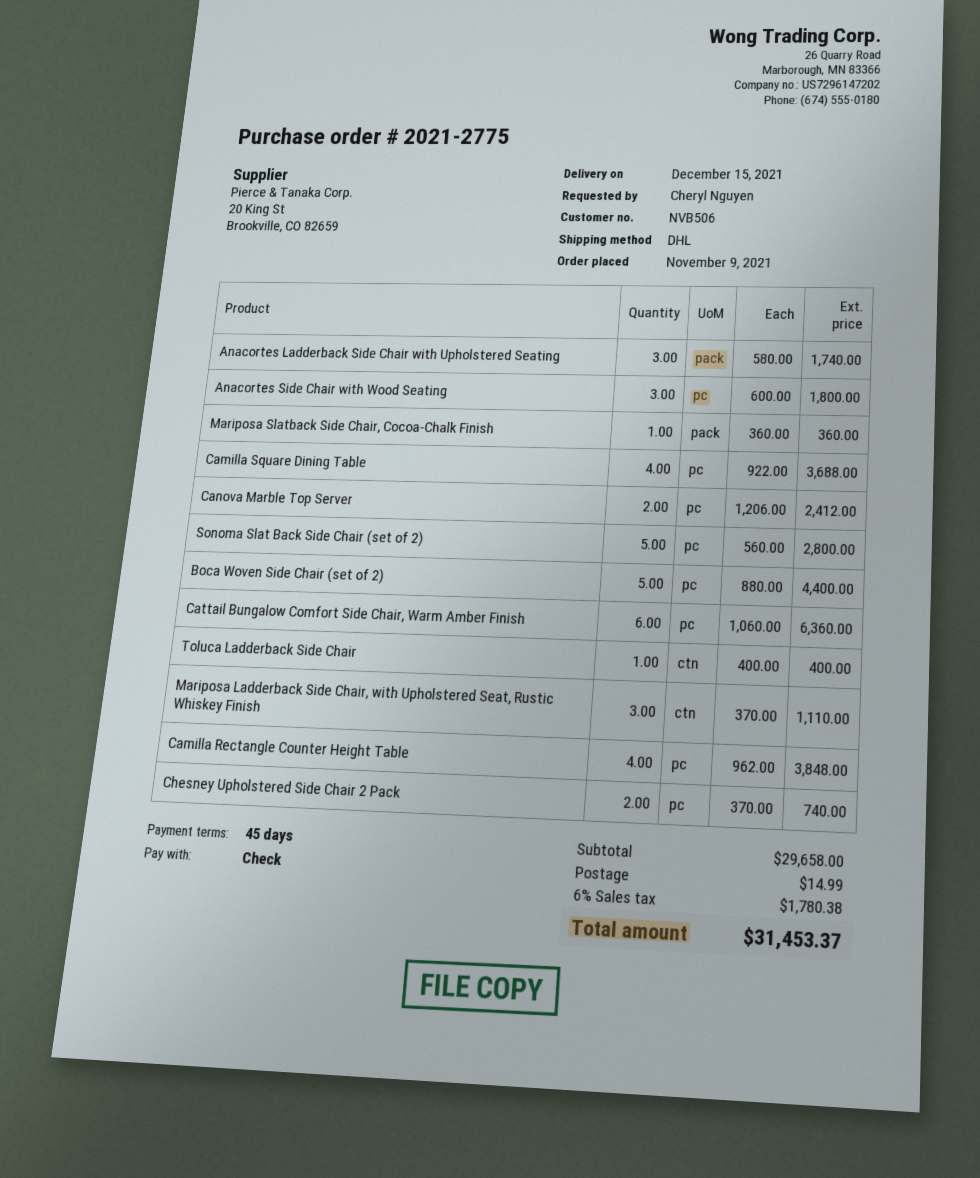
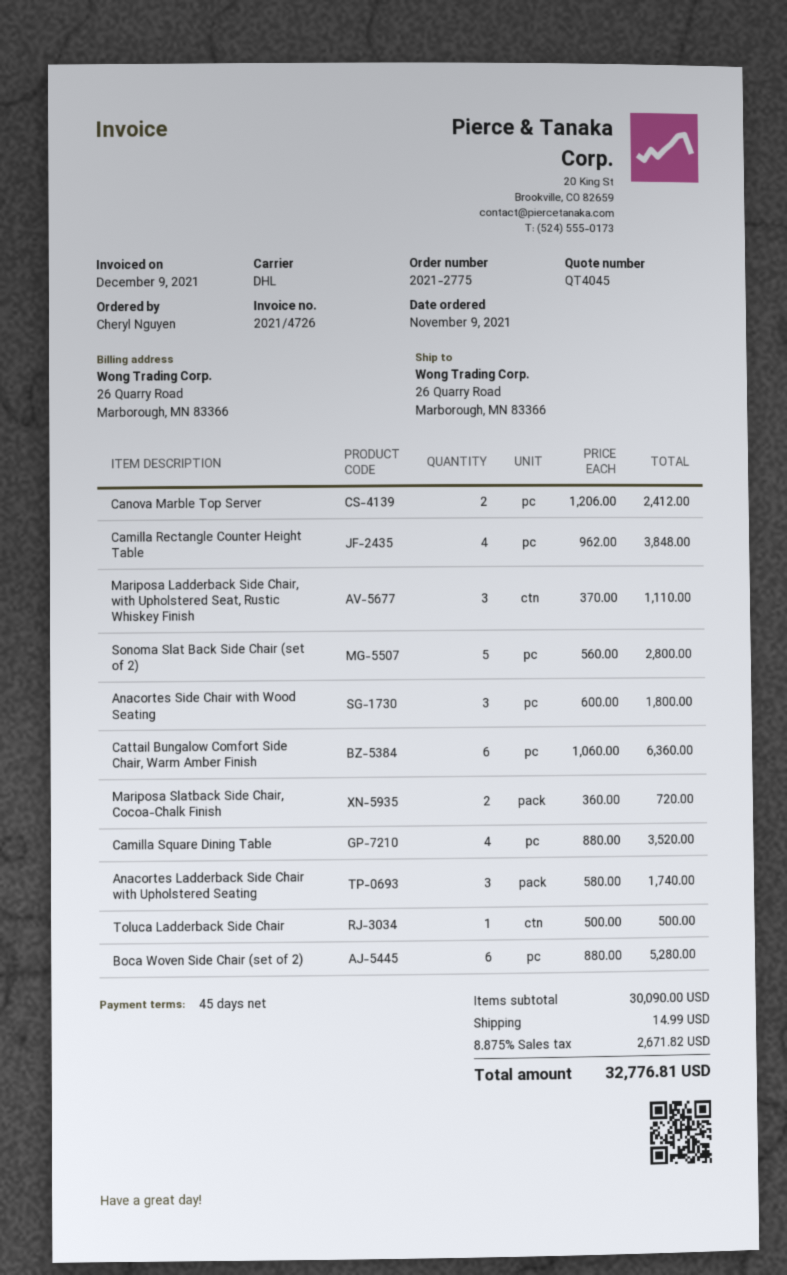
Mariposa Slatback Side Chair, Cocoa-Chalk Finish: 1 x 360.00 = 360.00 -> 2 x 360.00 = 720.00
Camilla Square Dining Table: 4 x 922.00 = 3688.00 -> 4 x 880.00 = 3520.00
Boca Woven Side Chair (set of 2): 5 x 880.00 = 4400.00 -> 6 x 880.00 = 5280.00
Toluca Ladderback Side Chair: 1 x 400.00 = 400.00 -> 1 x 500.00 = 500.00
Chesney Upholstered Side Chair 2 Pack: 2 x 370.00 = 740.00 -> none
subtotal: 29658.00 -> 30090.00
tax: 6% = 1780.38 -> 8.875% = 2671.82
total: 31453.37 -> 32776.81

